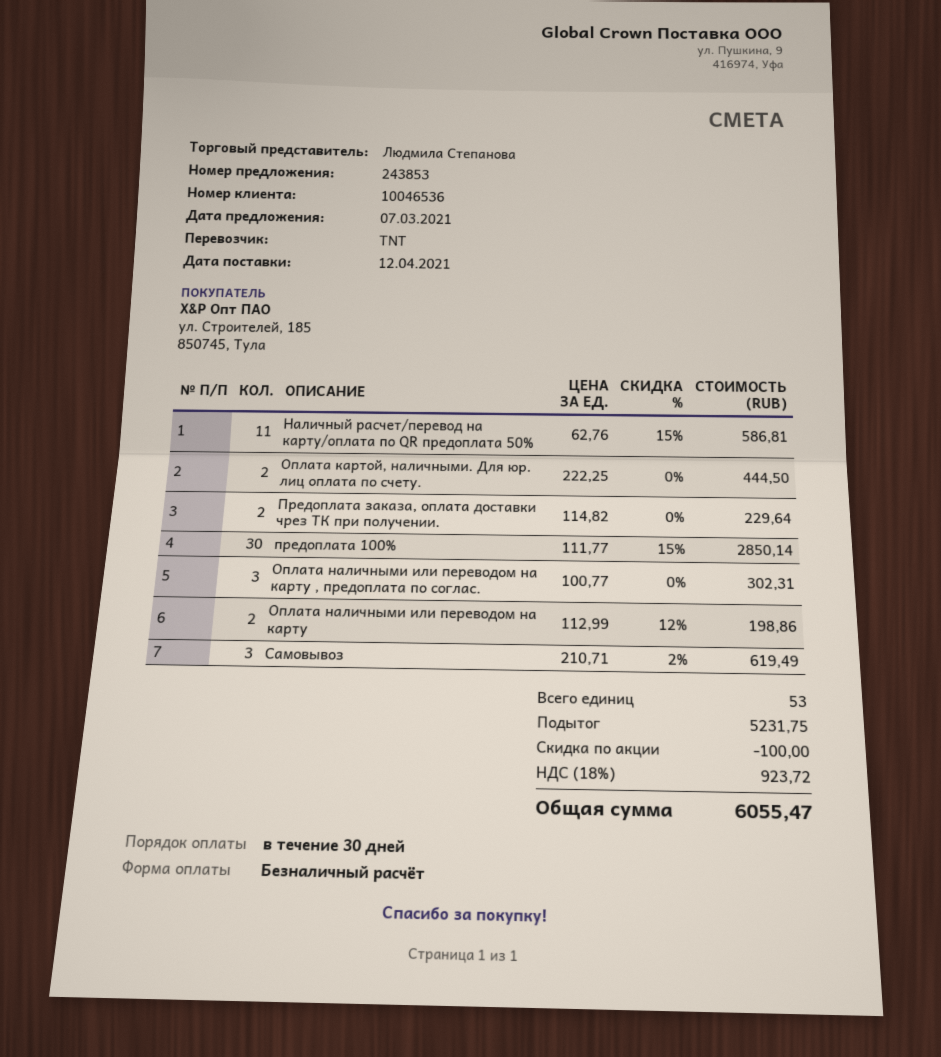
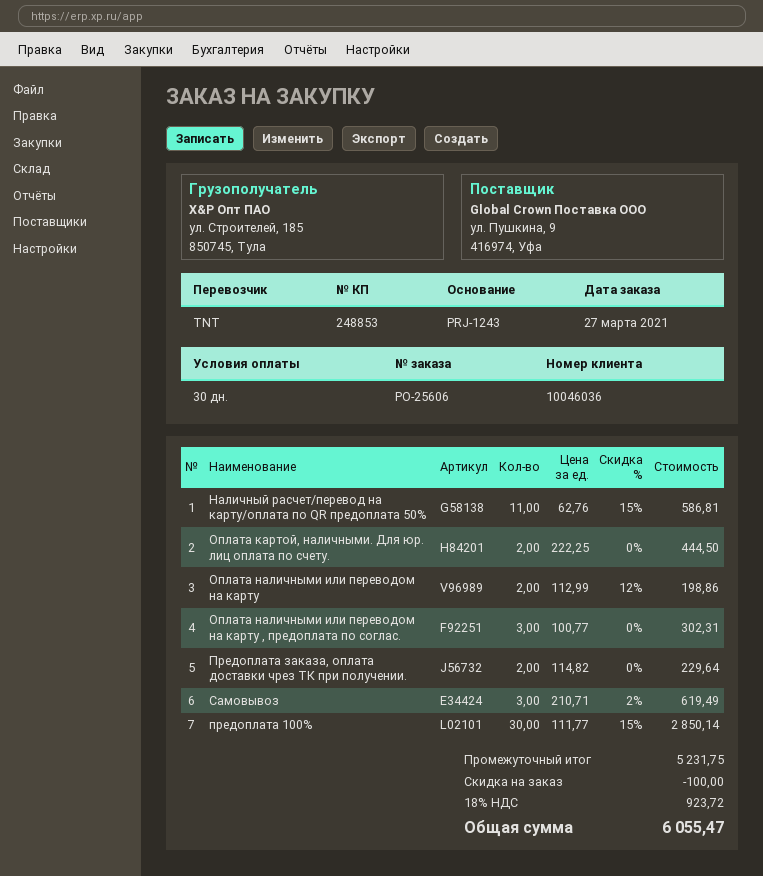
quote number: 243853 -> 248853
customer number: 10046536 -> 10046036

